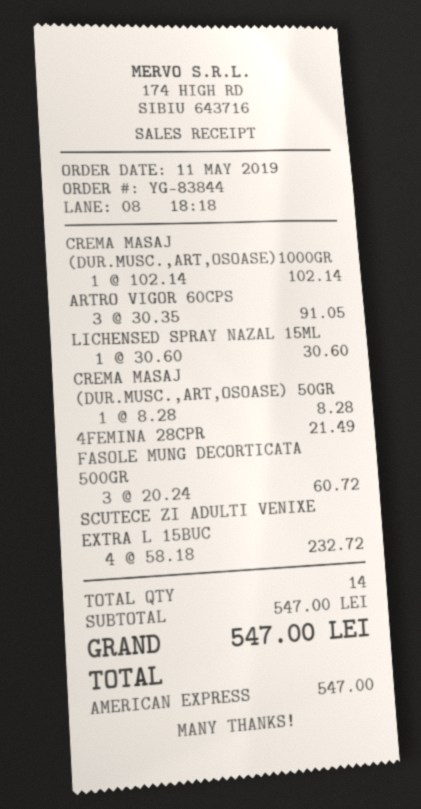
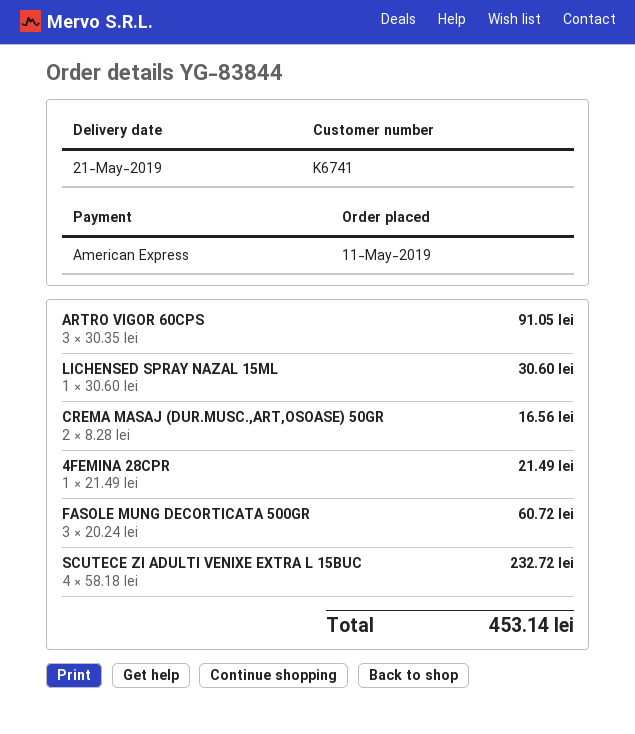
CREMA MASAJ (DUR.MUSC.,ART,OSOASE)1000GR: 1 x 102.14 = 102.14 -> none
CREMA MASAJ (DUR.MUSC.,ART,OSOASE) 50GR: 1 x 8.28 = 8.28 -> 2 x 8.28 = 16.56
total: 547.00 -> 453.14

